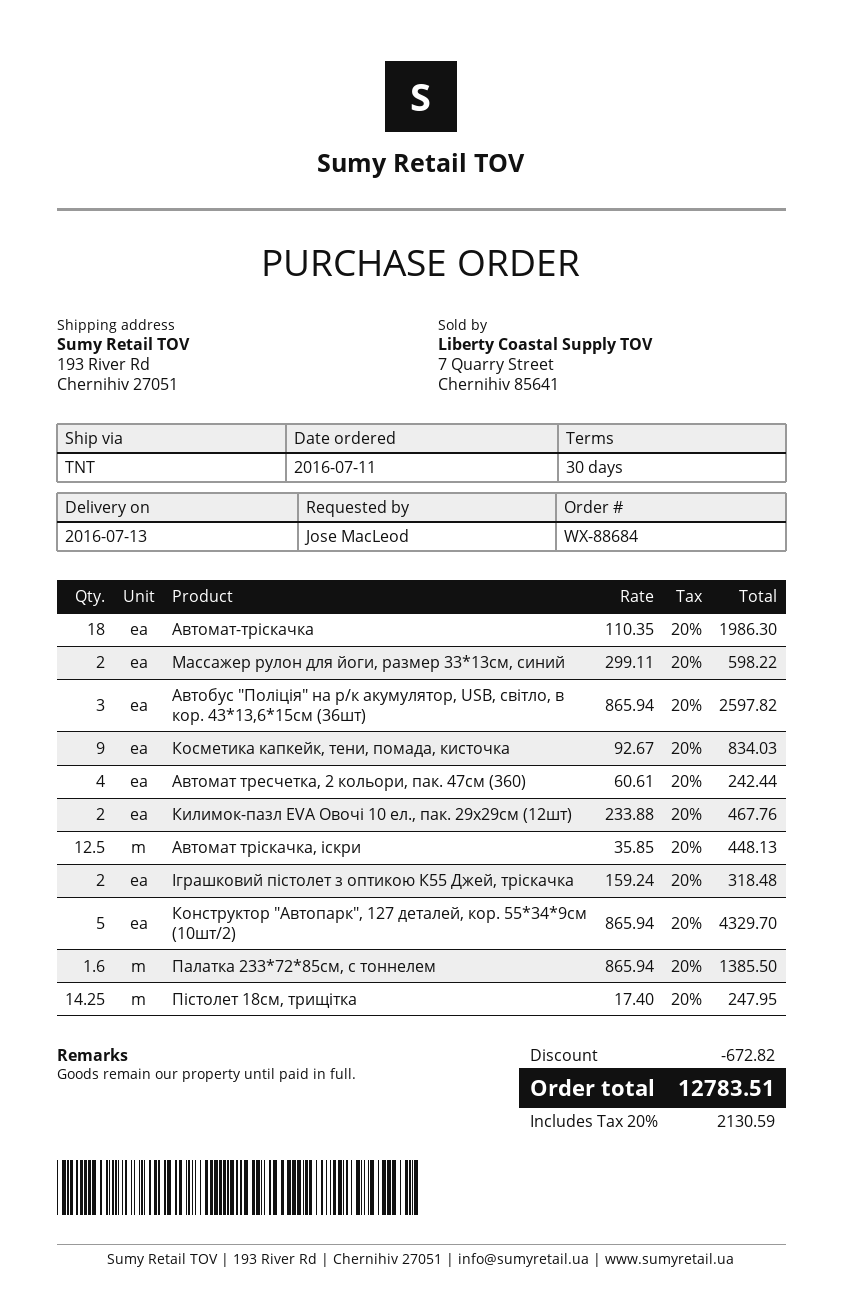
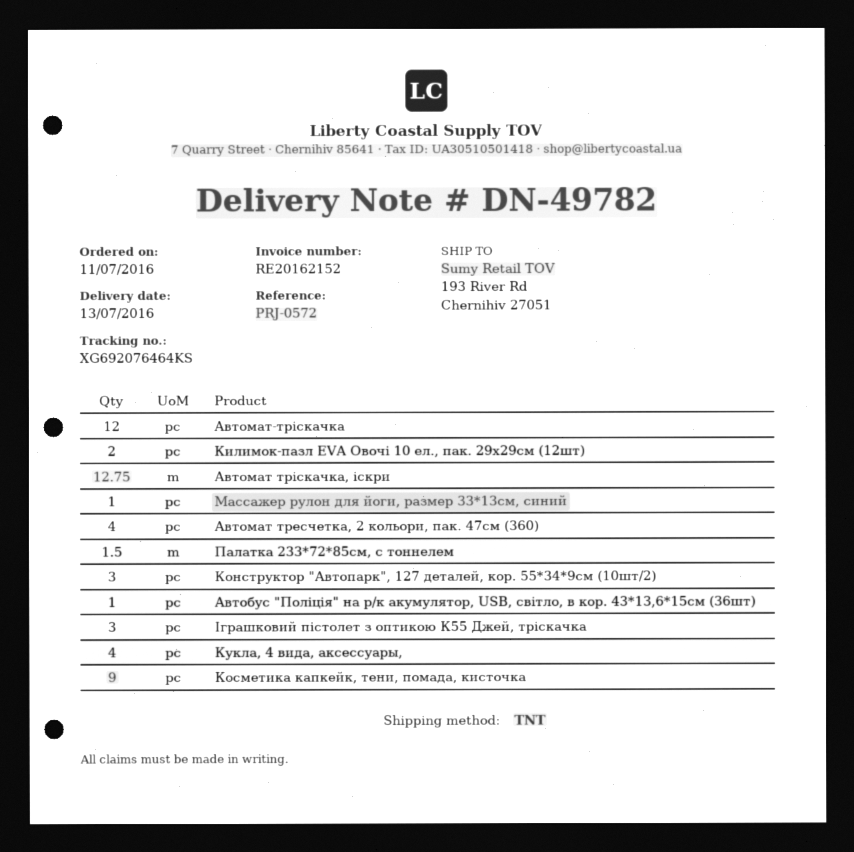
Автомат-тріскачка: 18 -> 12
Массажер рулон для йоги, размер 33*13см, синий: 2 -> 1
Автобус "Поліція" на р/к акумулятор, USB, світло, в кор. 43*13,6*15см (36шт): 3 -> 1
Автомат тріскачка, іскри: 12.5 -> 12.75
Іграшковий пістолет з оптикою К55 Джей, тріскачка: 2 -> 3
Конструктор "Автопарк", 127 деталей, кор. 55*34*9см (10шт/2): 5 -> 3
Палатка 233*72*85см, с тоннелем: 1.6 -> 1.5
Пістолет 18см, трищітка: 14.25 -> none
Кукла, 4 вида, аксессуары,: none -> 4

